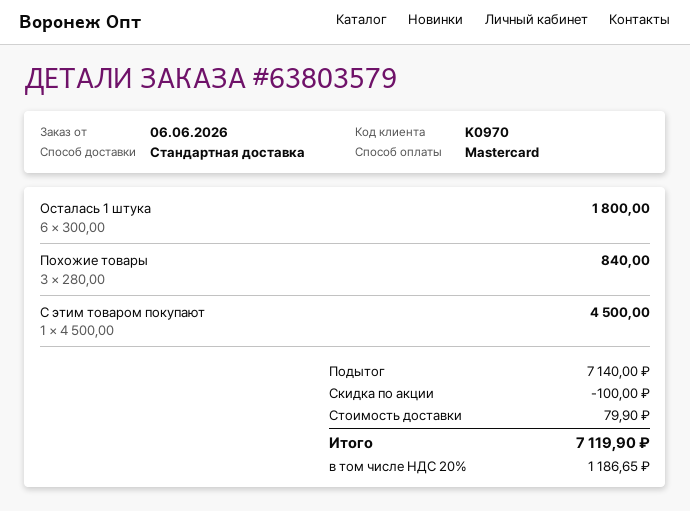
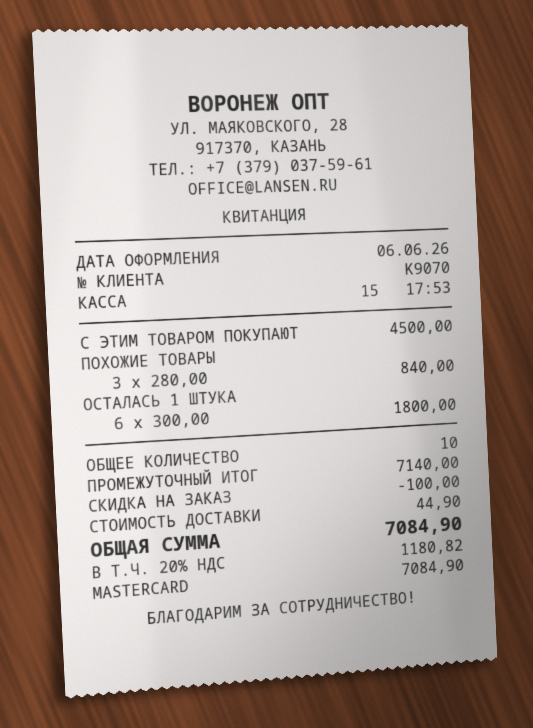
customer number: K0970 -> K9070
shipping: 79.90 -> 44.90
tax: 20% = 1186.65 -> 20% = 1180.82
total: 7119.90 -> 7084.90

